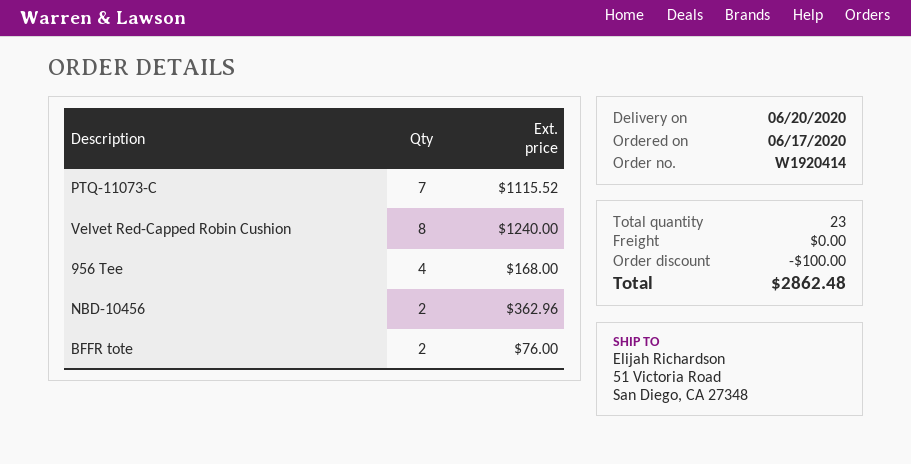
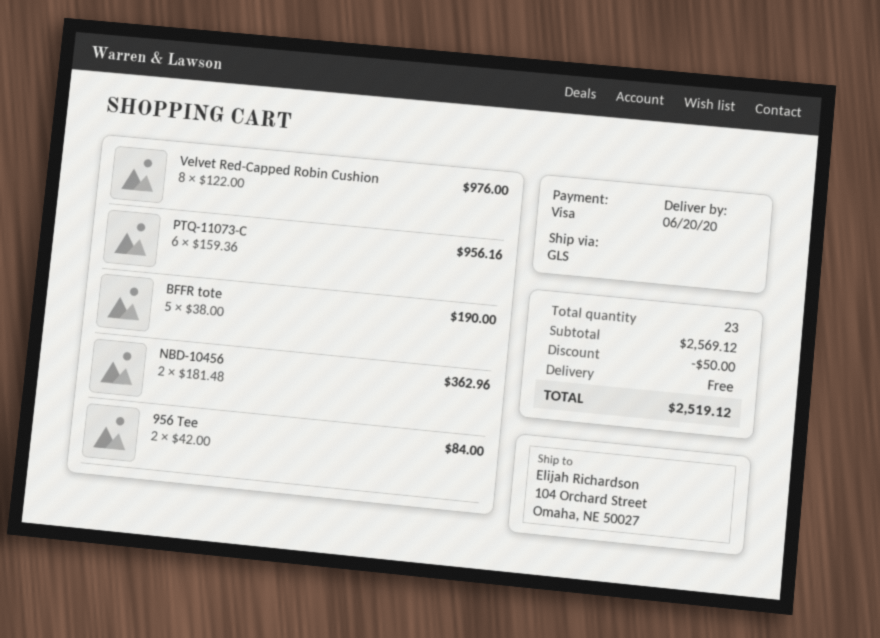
ship to: 51 Victoria Road, San Diego, CA 27348 -> 104 Orchard Street, Omaha, NE 50027
PTQ-11073-C: 7 for 1115.52 -> 6 for 956.16
Velvet Red-Capped Robin Cushion: 8 for 1240.00 -> 8 for 976.00
956 Tee: 4 for 168.00 -> 2 for 84.00
BFFR tote: 2 for 76.00 -> 5 for 190.00
discount: 100.00 -> 50.00
total: 2862.48 -> 2519.12

